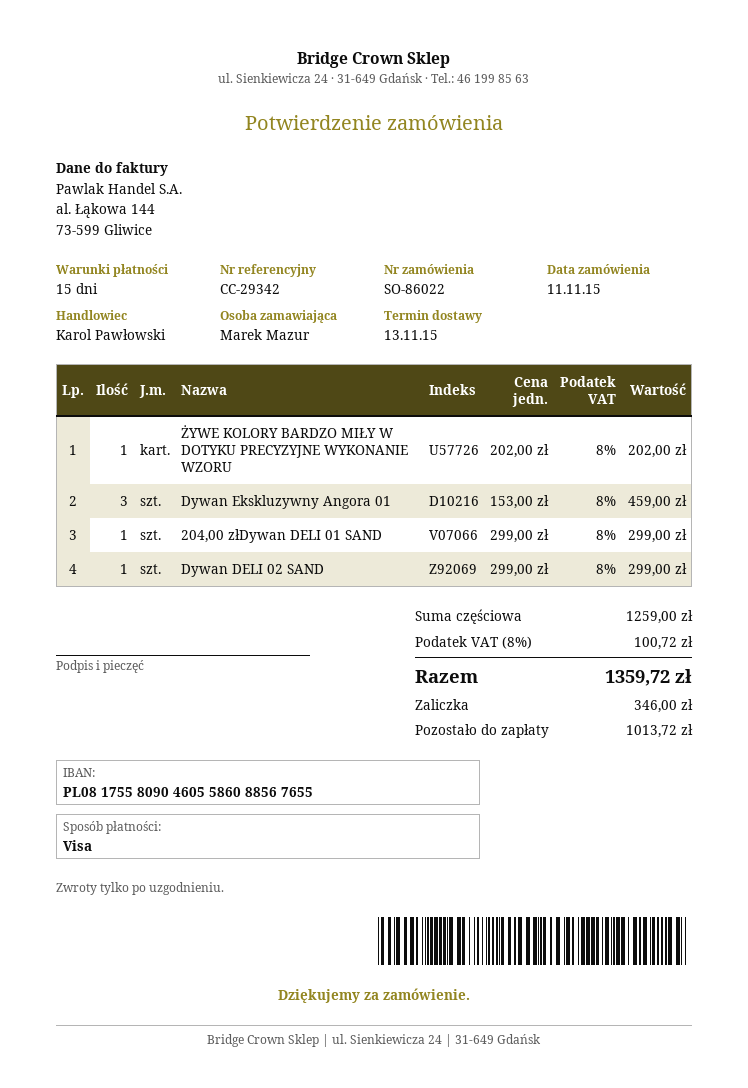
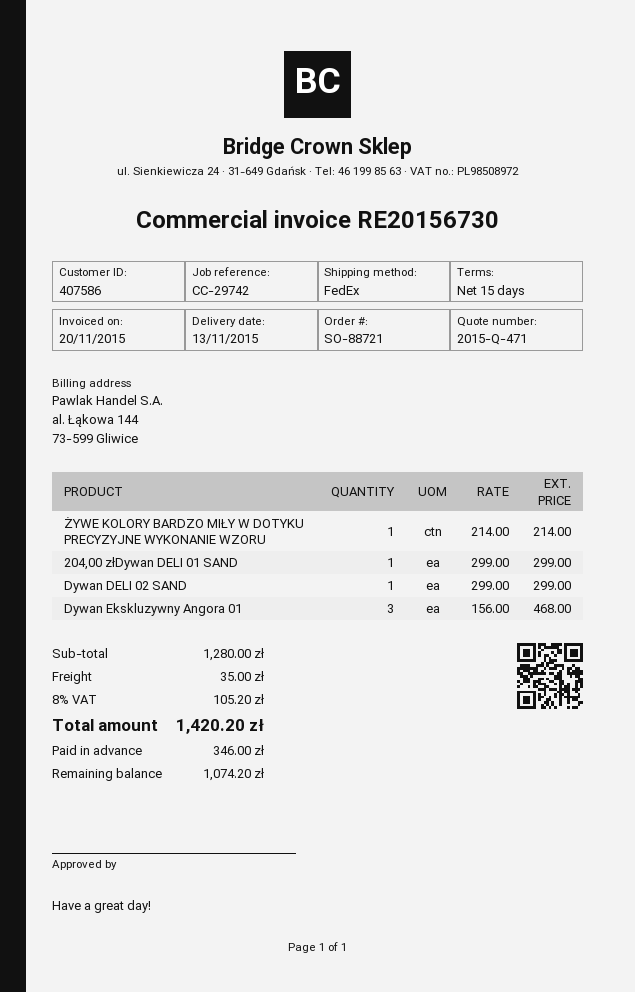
order number: SO-86022 -> SO-88721
reference: CC-29342 -> CC-29742
ŻYWE KOLORY BARDZO MIŁY W DOTYKU PRECYZYJNE WYKONANIE WZORU: 1 x 202.00 = 202.00 -> 1 x 214.00 = 214.00
Dywan Ekskluzywny Angora 01: 3 x 153.00 = 459.00 -> 3 x 156.00 = 468.00
subtotal: 1259.00 -> 1280.00
shipping: none -> 35.00
tax: 8% = 100.72 -> 8% = 105.20
total: 1359.72 -> 1420.20
balance: 1013.72 -> 1074.20

